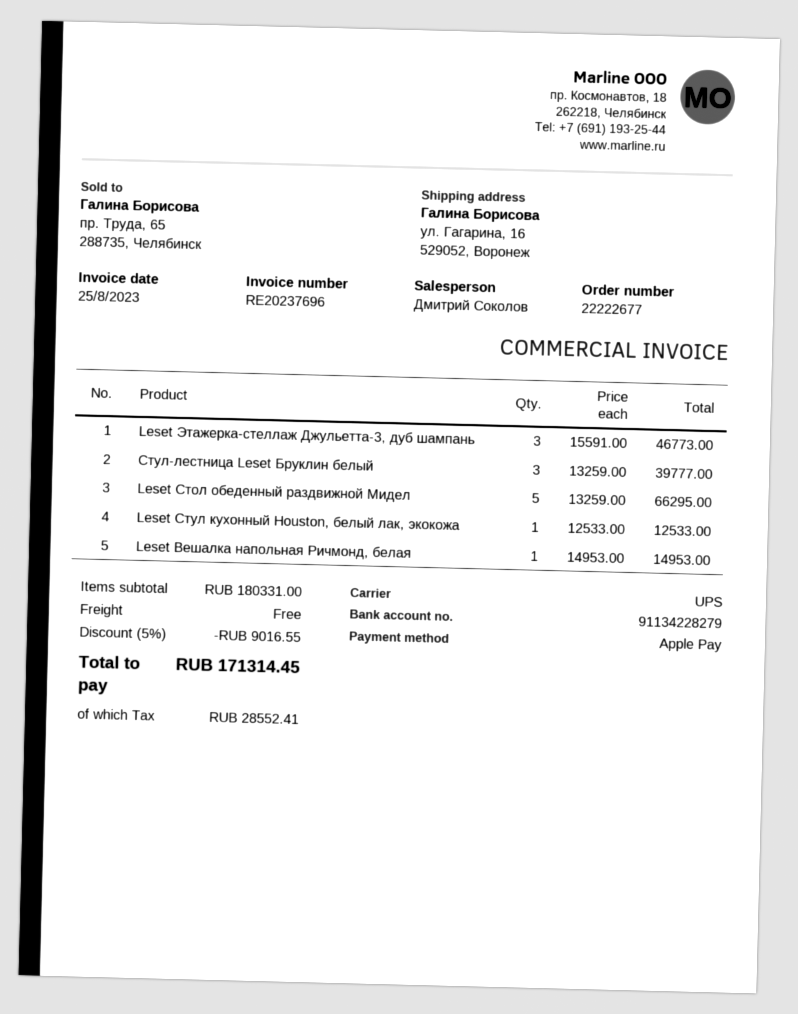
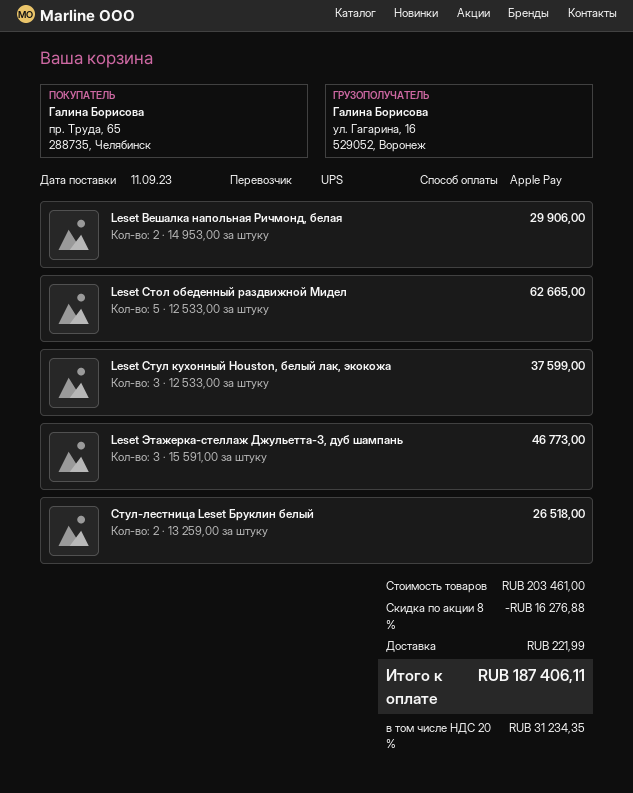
Стул-лестница Leset Бруклин белый: 3 x 13259.00 = 39777.00 -> 2 x 13259.00 = 26518.00
Leset Стол обеденный раздвижной Мидел: 5 x 13259.00 = 66295.00 -> 5 x 12533.00 = 62665.00
Leset Стул кухонный Houston, белый лак, экокожа: 1 x 12533.00 = 12533.00 -> 3 x 12533.00 = 37599.00
Leset Вешалка напольная Ричмонд, белая: 1 x 14953.00 = 14953.00 -> 2 x 14953.00 = 29906.00
subtotal: 180331.00 -> 203461.00
discount: 5% = 9016.55 -> 8% = 16276.88
shipping: 0.00 -> 221.99
tax: 28552.41 -> 31234.35
total: 171314.45 -> 187406.11

